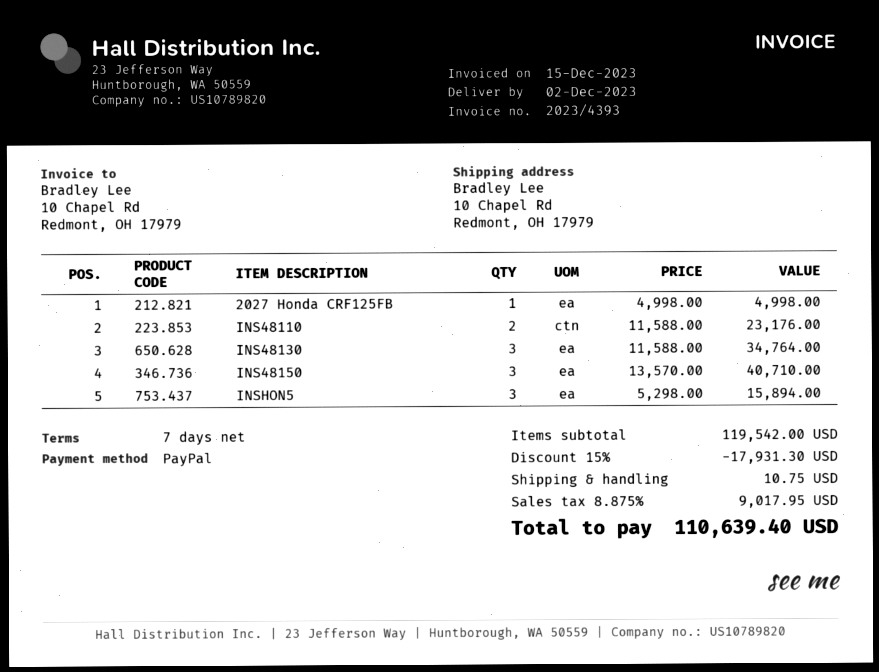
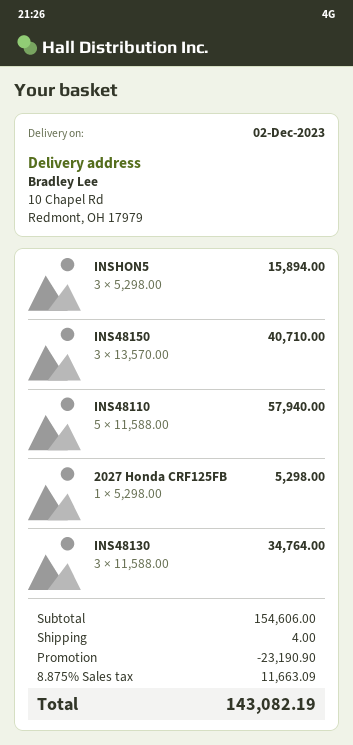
2027 Honda CRF125FB: 1 x 4998.00 = 4998.00 -> 1 x 5298.00 = 5298.00
INS48110: 2 x 11588.00 = 23176.00 -> 5 x 11588.00 = 57940.00
subtotal: 119542.00 -> 154606.00
discount: 17931.30 -> 23190.90
shipping: 10.75 -> 4.00
tax: 8.875% = 9017.95 -> 8.875% = 11663.09
total: 110639.40 -> 143082.19

